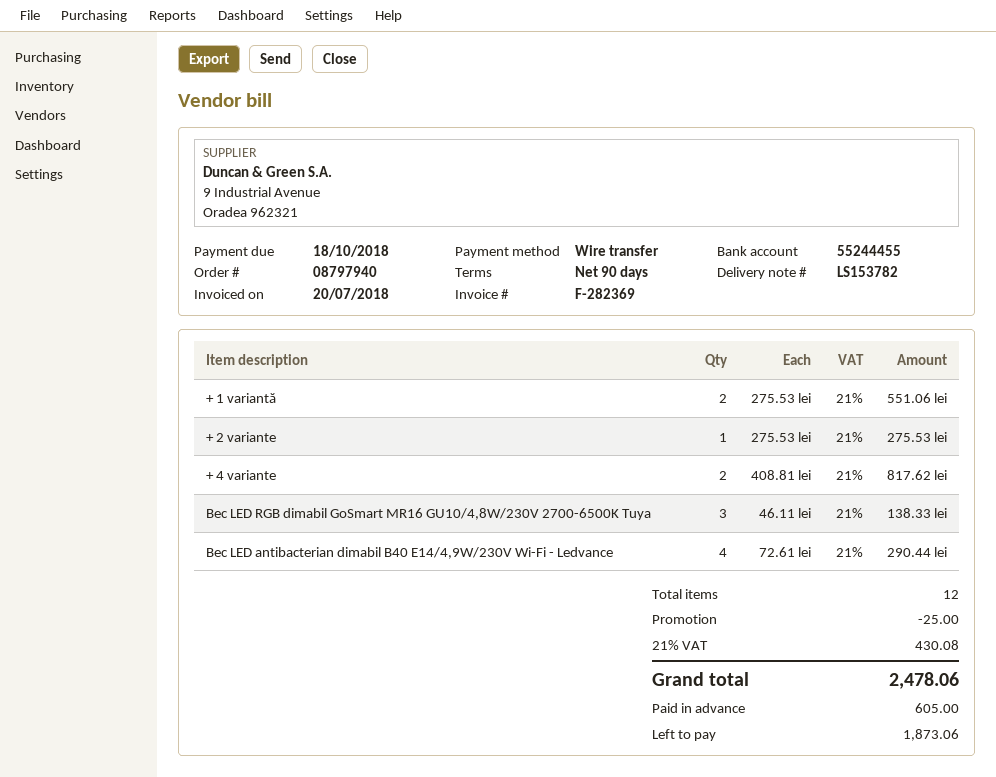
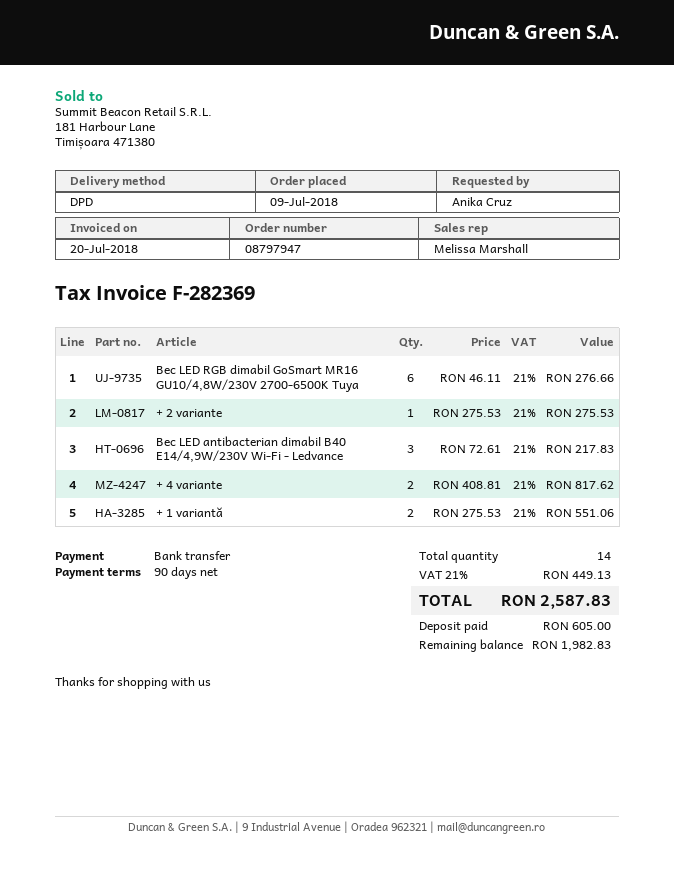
order number: 08797940 -> 08797947
Bec LED RGB dimabil GoSmart MR16 GU10/4,8W/230V 2700-6500K Tuya: 3 x 46.11 = 138.33 -> 6 x 46.11 = 276.66
Bec LED antibacterian dimabil B40 E14/4,9W/230V Wi-Fi - Ledvance: 4 x 72.61 = 290.44 -> 3 x 72.61 = 217.83
total quantity: 12 -> 14
discount: 25.00 -> none
tax: 21% = 430.08 -> 21% = 449.13
total: 2478.06 -> 2587.83
balance: 1873.06 -> 1982.83

